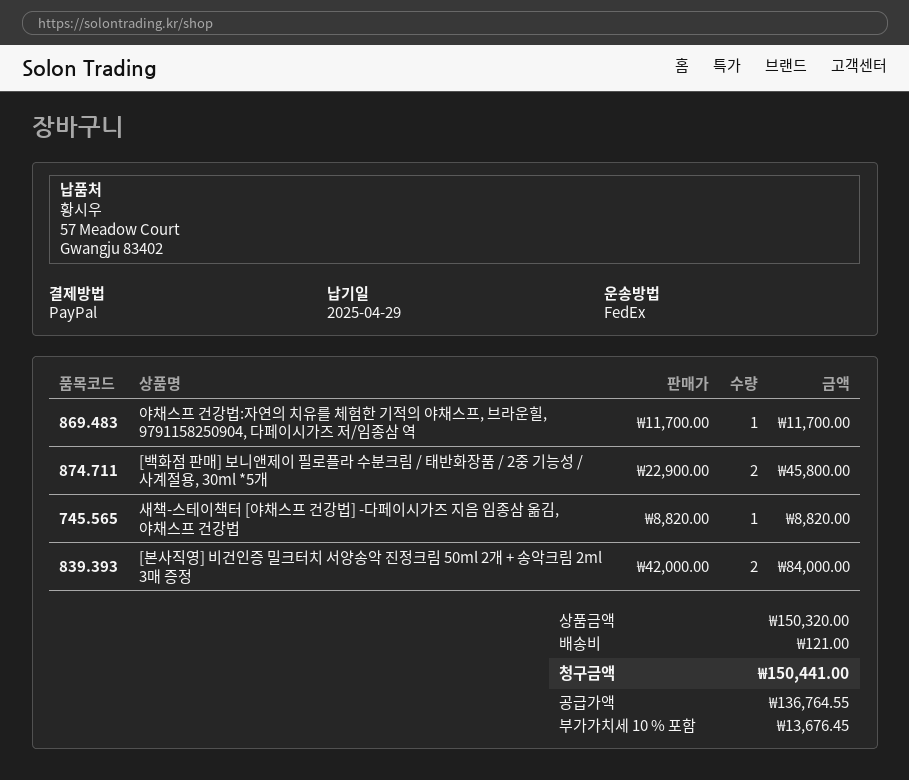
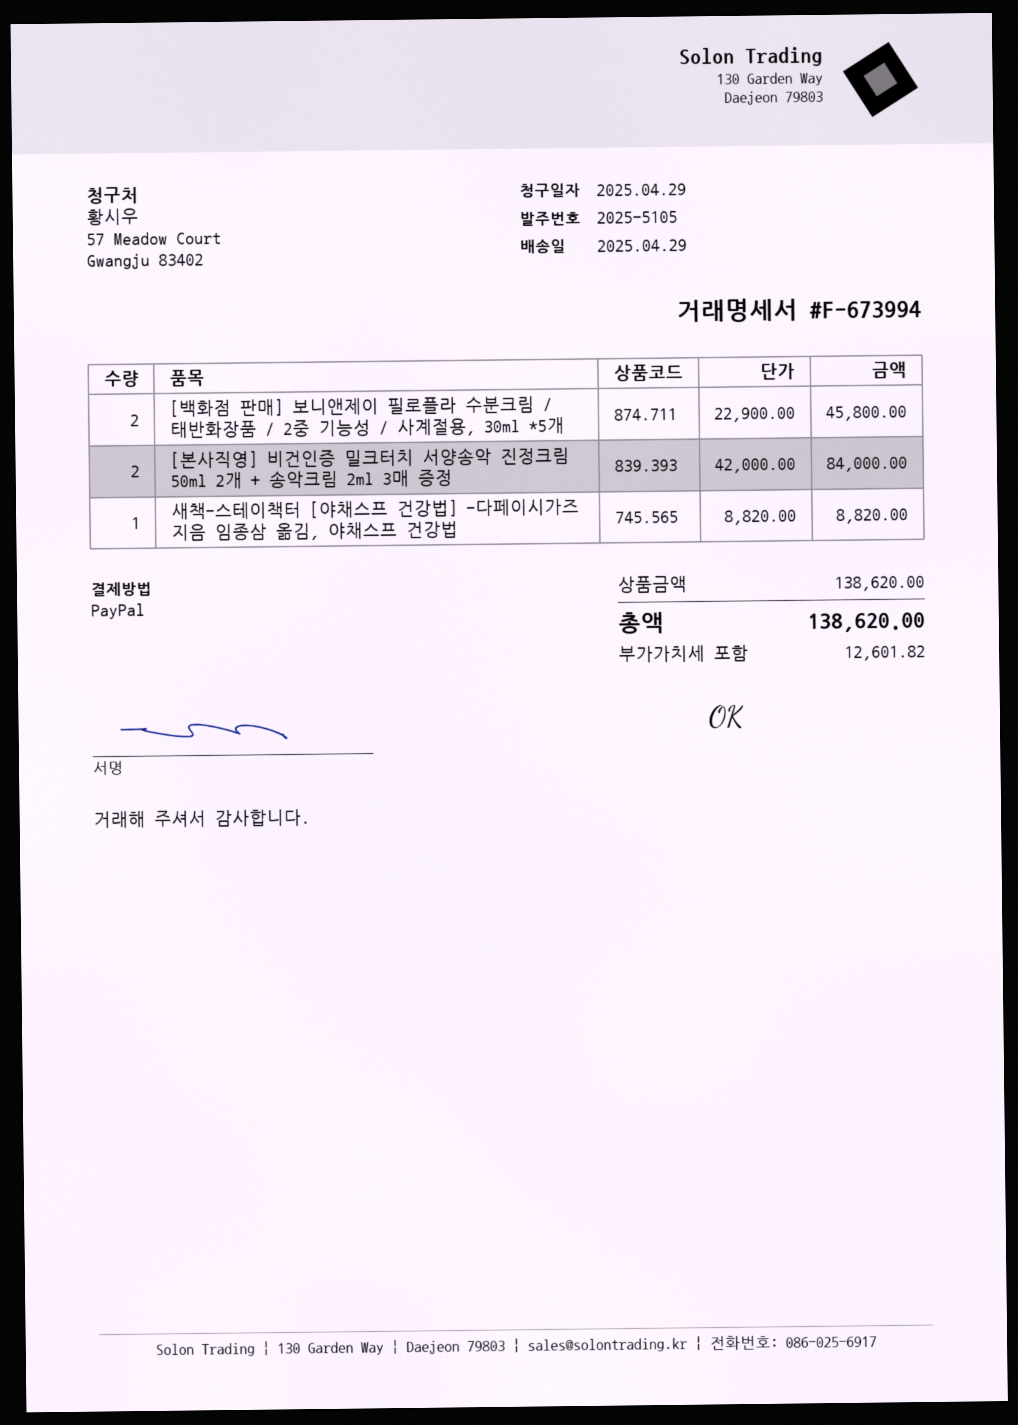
야채스프 건강법:자연의 치유를 체험한 기적의 야채스프, 브라운힐, 9791158250904, 다페이시가즈 저/임종삼 역: 1 x 11700.00 = 11700.00 -> none
subtotal: 150320.00 -> 138620.00
shipping: 121.00 -> none
tax: 13676.45 -> 12601.82
total: 150441.00 -> 138620.00

